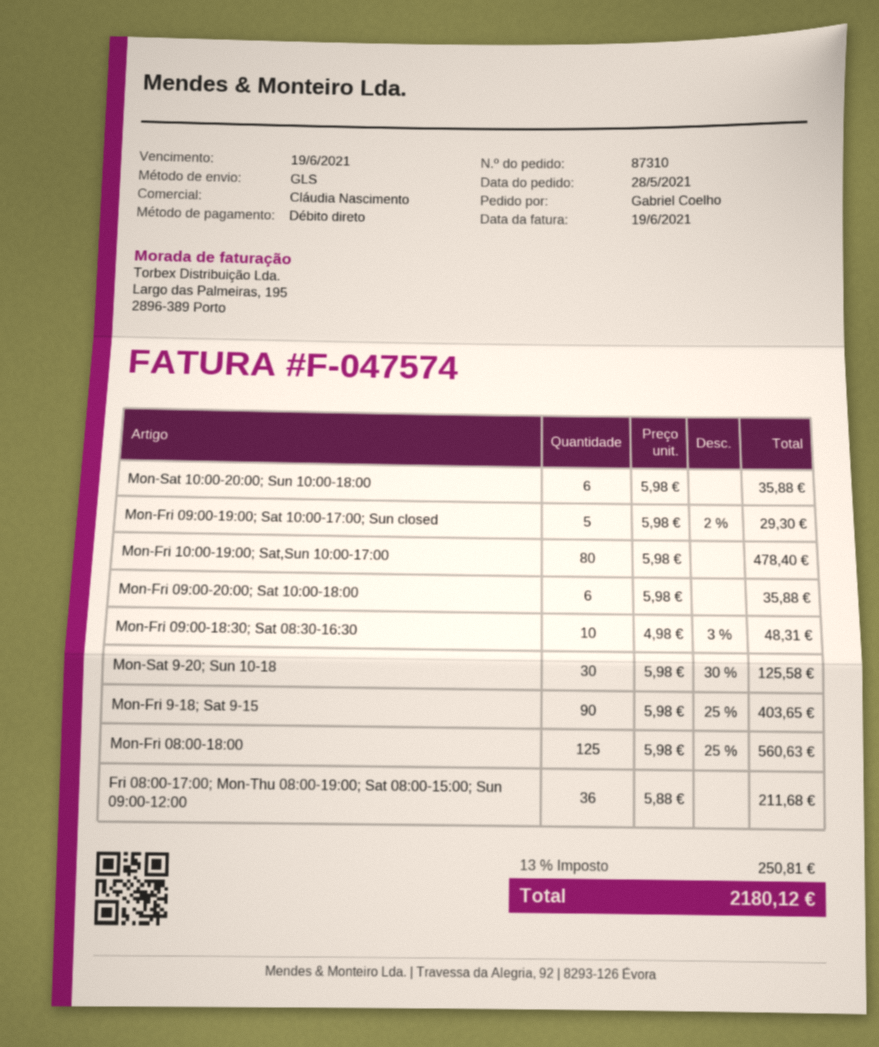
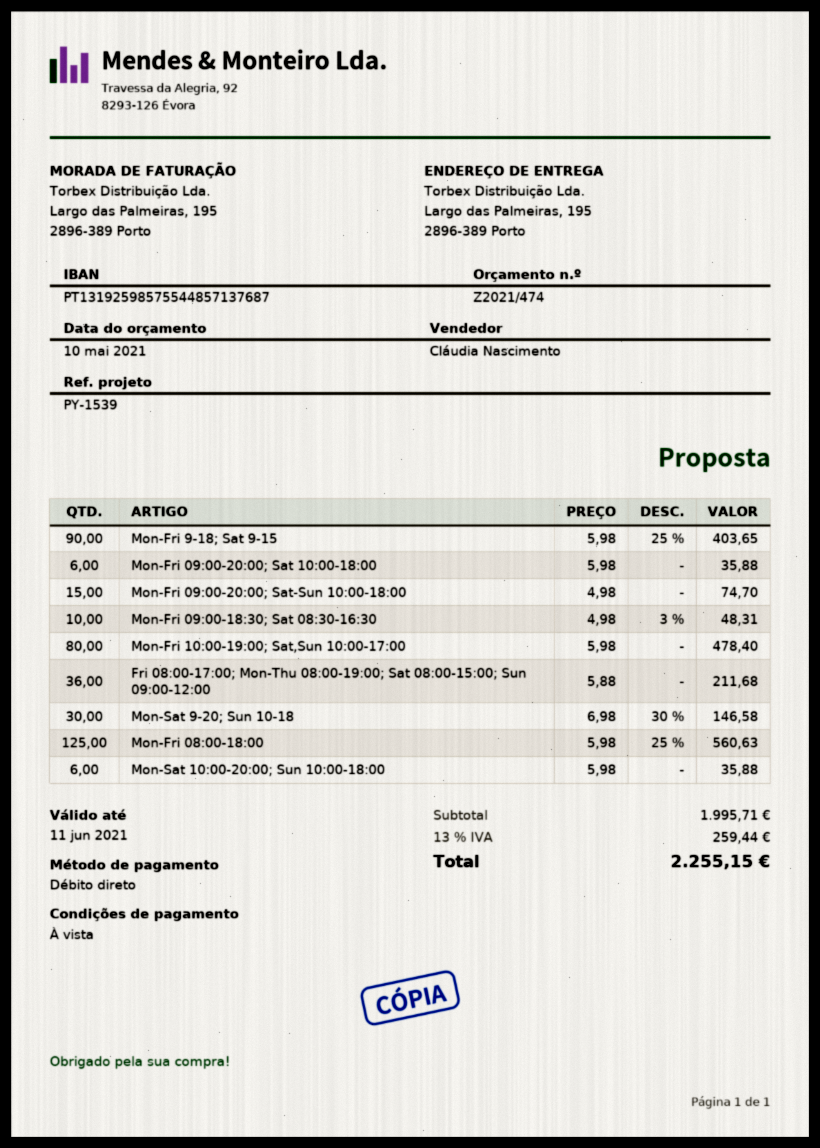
Mon-Fri 09:00-19:00; Sat 10:00-17:00; Sun closed: 5 x 5.98 - 2% = 29.30 -> none
Mon-Sat 9-20; Sun 10-18: 30 x 5.98 - 30% = 125.58 -> 30 x 6.98 - 30% = 146.58
Mon-Fri 09:00-20:00; Sat-Sun 10:00-18:00: none -> 15 x 4.98 = 74.70
tax: 13% = 250.81 -> 13% = 259.44
total: 2180.12 -> 2255.15

